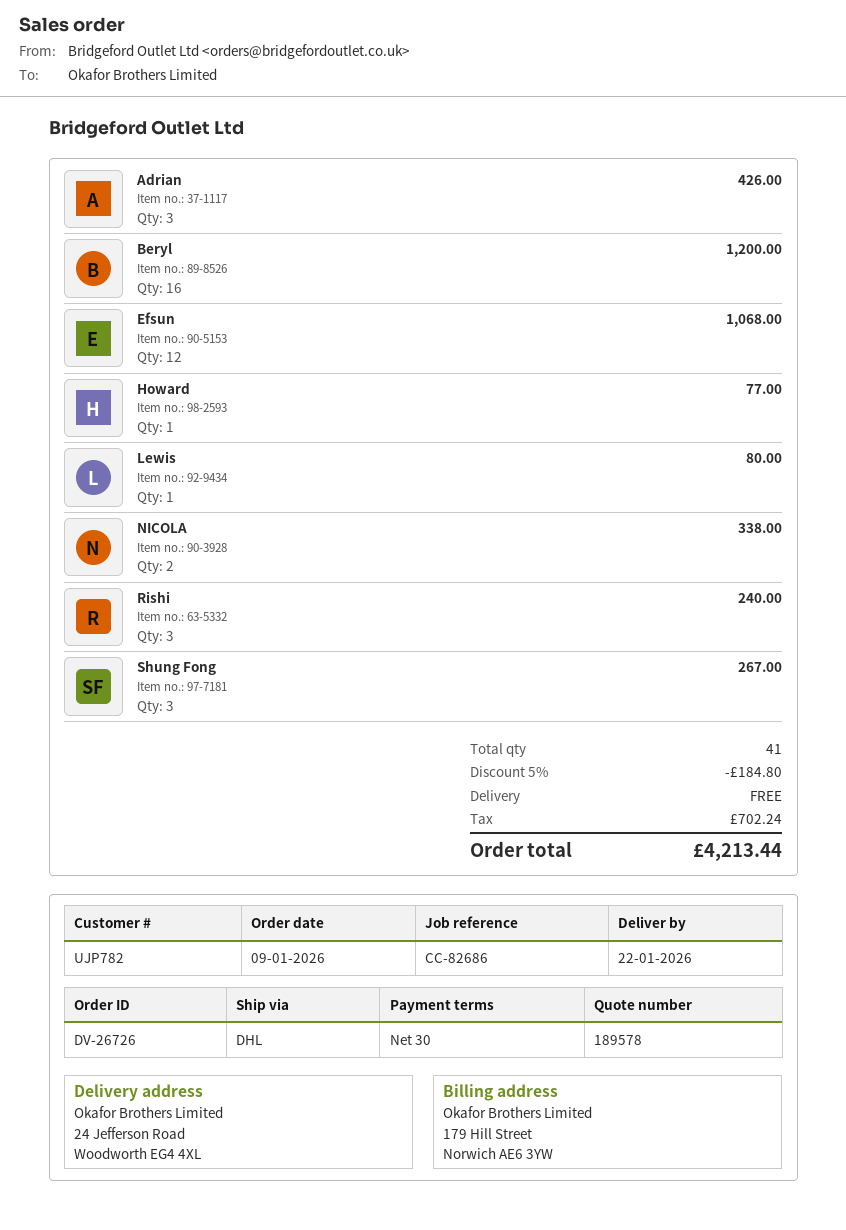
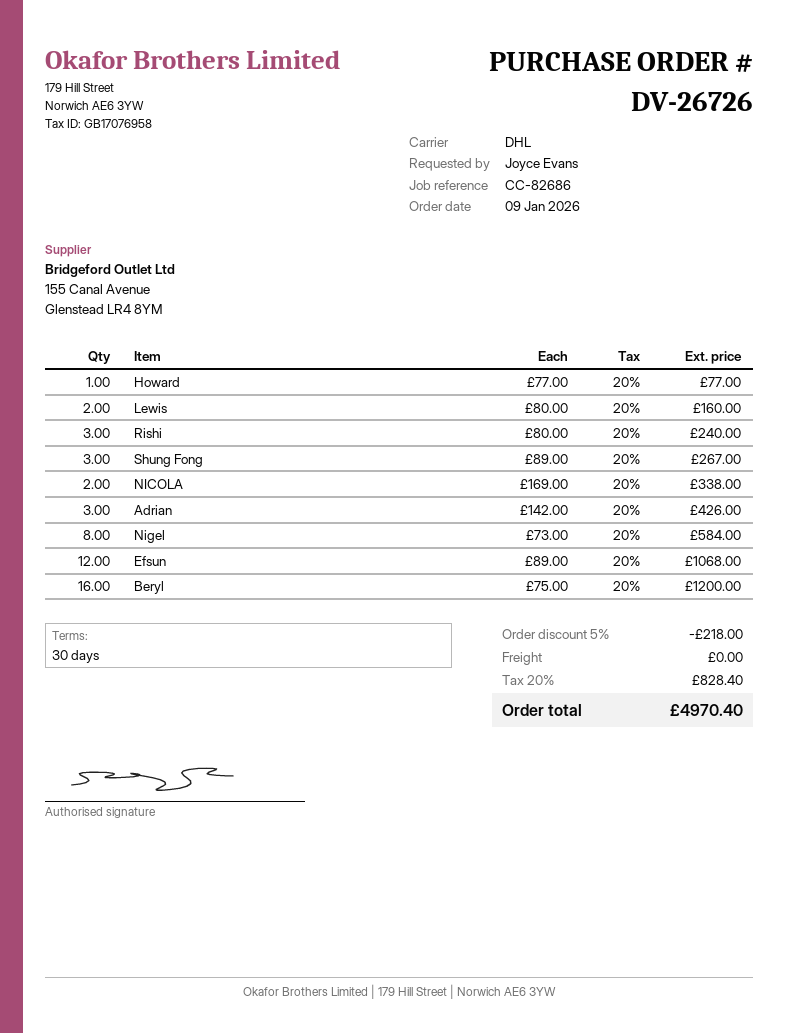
Lewis: 1 for 80.00 -> 2 for 160.00
Nigel: none -> 8 for 584.00
discount: 5% = 184.80 -> 5% = 218.00
tax: 702.24 -> 828.40
total: 4213.44 -> 4970.40

